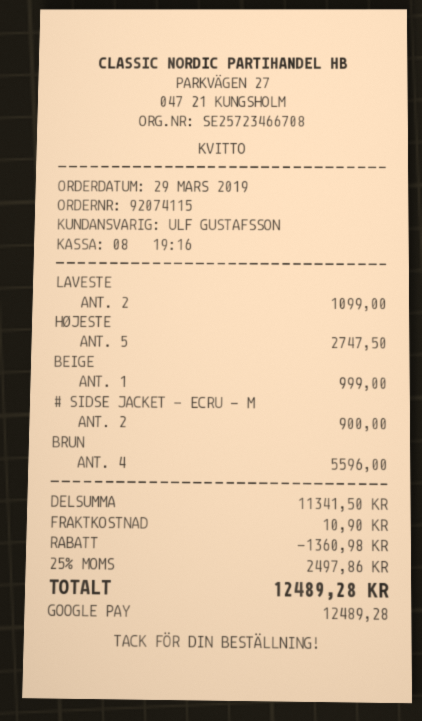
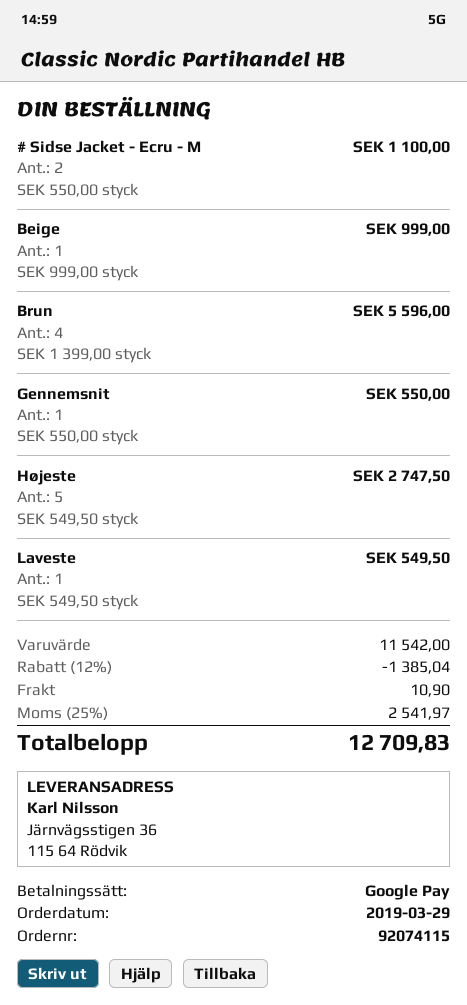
LAVESTE: 2 for 1099.00 -> 1 for 549.50
# SIDSE JACKET - ECRU - M: 2 for 900.00 -> 2 for 1100.00
Gennemsnit: none -> 1 for 550.00
subtotal: 11341.50 -> 11542.00
discount: 1360.98 -> 1385.04
tax: 25% = 2497.86 -> 25% = 2541.97
total: 12489.28 -> 12709.83

